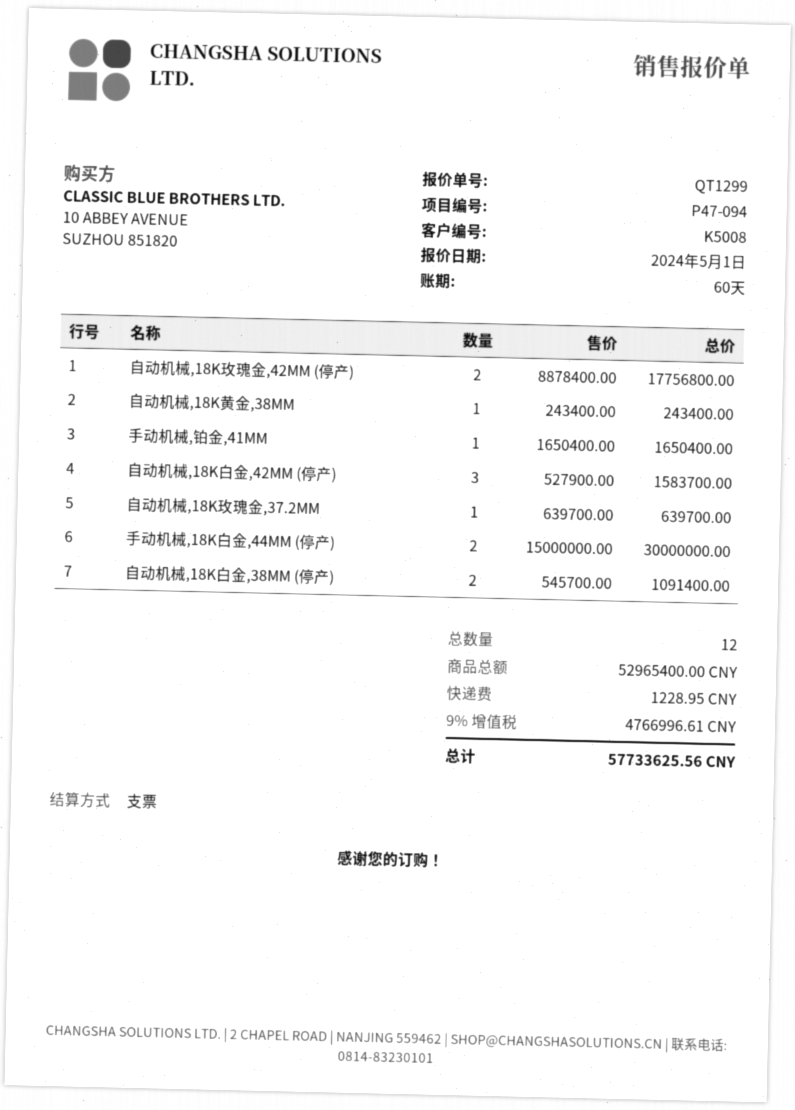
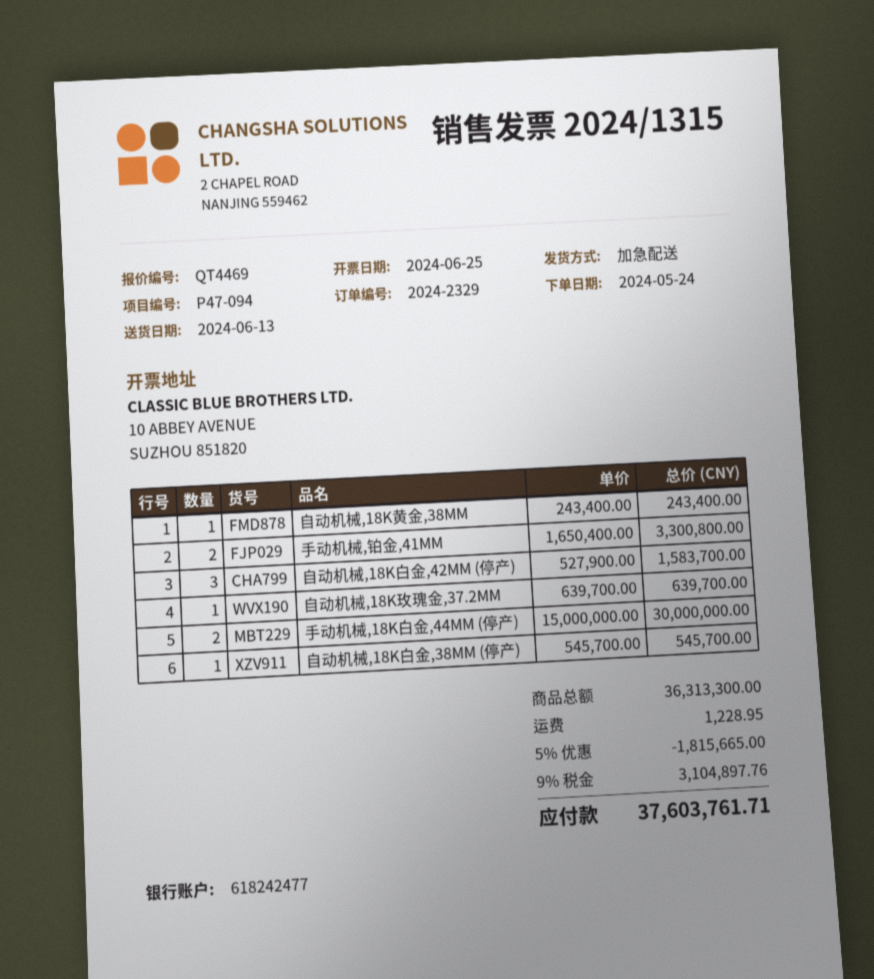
quote number: QT1299 -> QT4469
自动机械,18K玫瑰金,42MM (停产): 2 x 8878400.00 = 17756800.00 -> none
手动机械,铂金,41MM: 1 x 1650400.00 = 1650400.00 -> 2 x 1650400.00 = 3300800.00
自动机械,18K白金,38MM (停产): 2 x 545700.00 = 1091400.00 -> 1 x 545700.00 = 545700.00
subtotal: 52965400.00 -> 36313300.00
discount: none -> 5% = 1815665.00
tax: 9% = 4766996.61 -> 9% = 3104897.76
total: 57733625.56 -> 37603761.71

